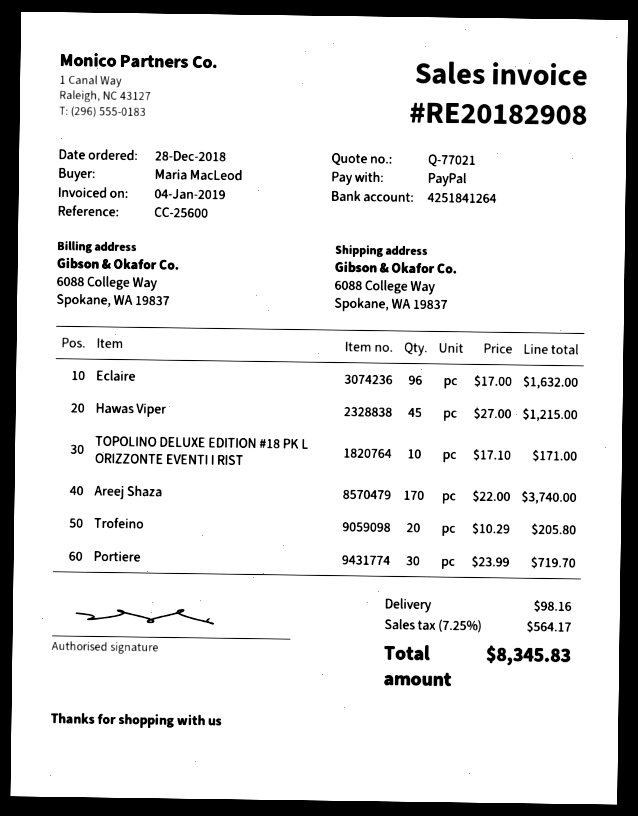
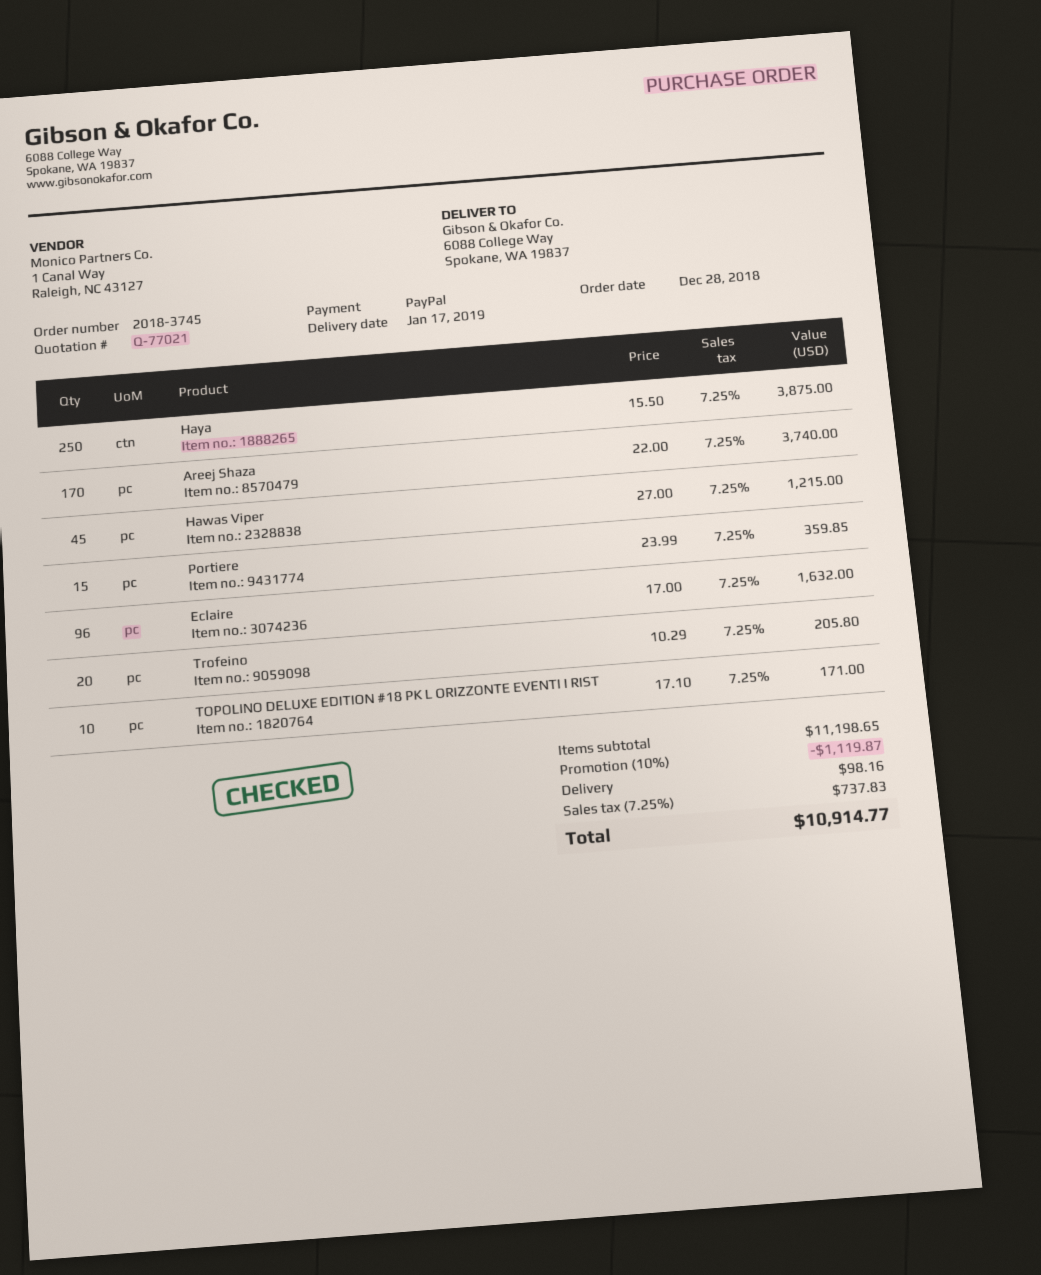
Portiere: 30 x 23.99 = 719.70 -> 15 x 23.99 = 359.85
Haya: none -> 250 x 15.50 = 3875.00
discount: none -> 10% = 1119.87
tax: 7.25% = 564.17 -> 7.25% = 737.83
total: 8345.83 -> 10914.77

